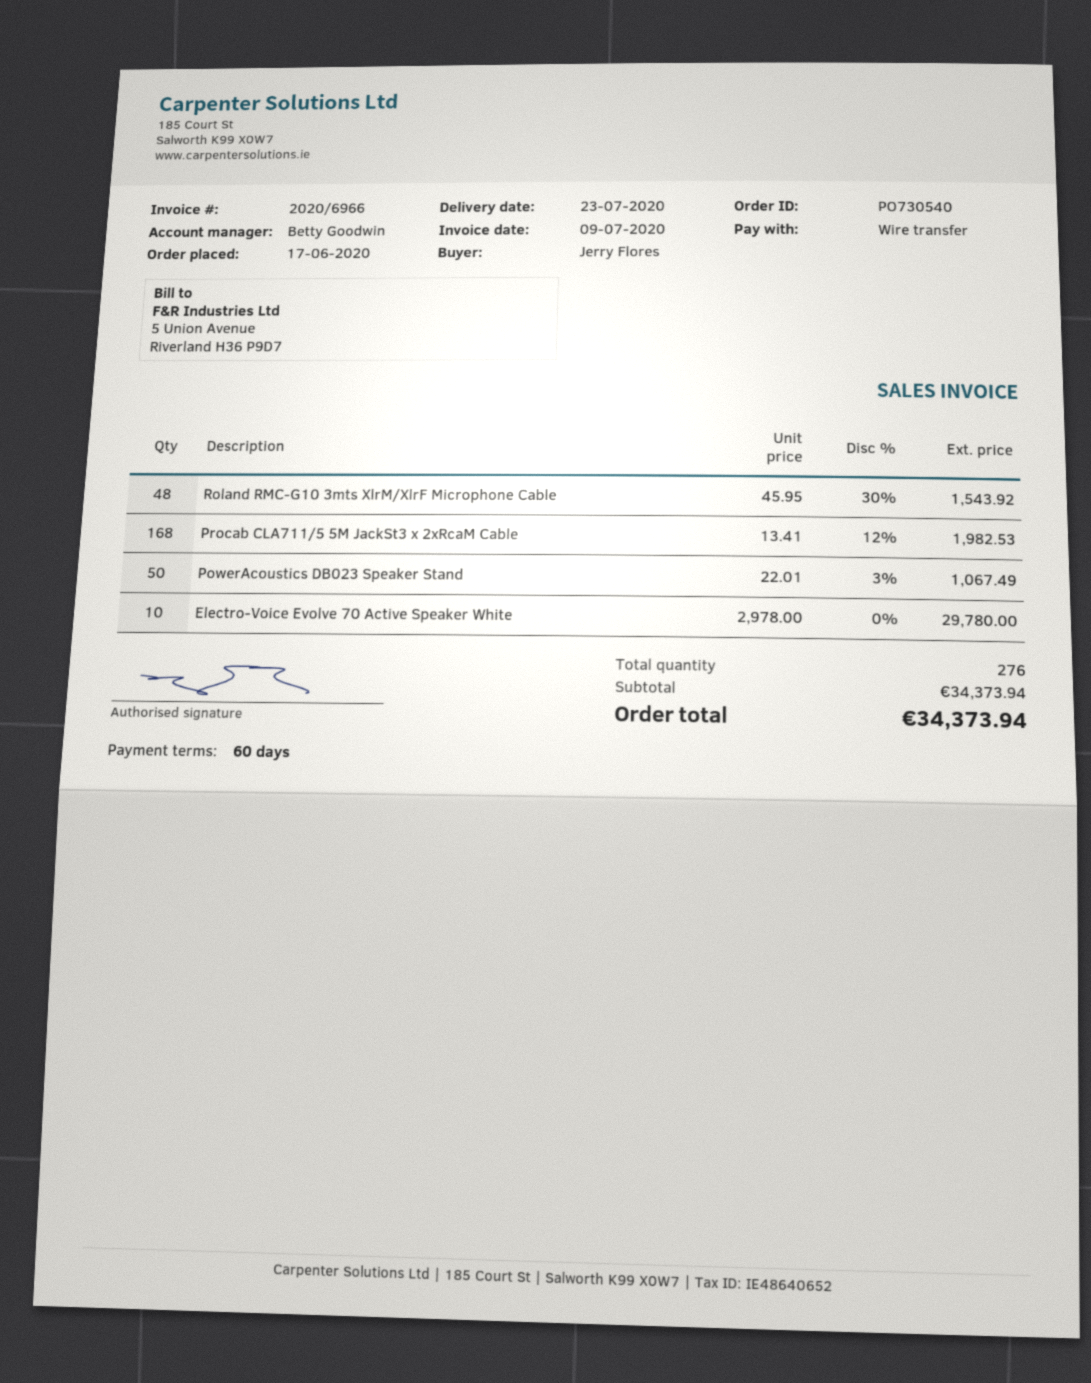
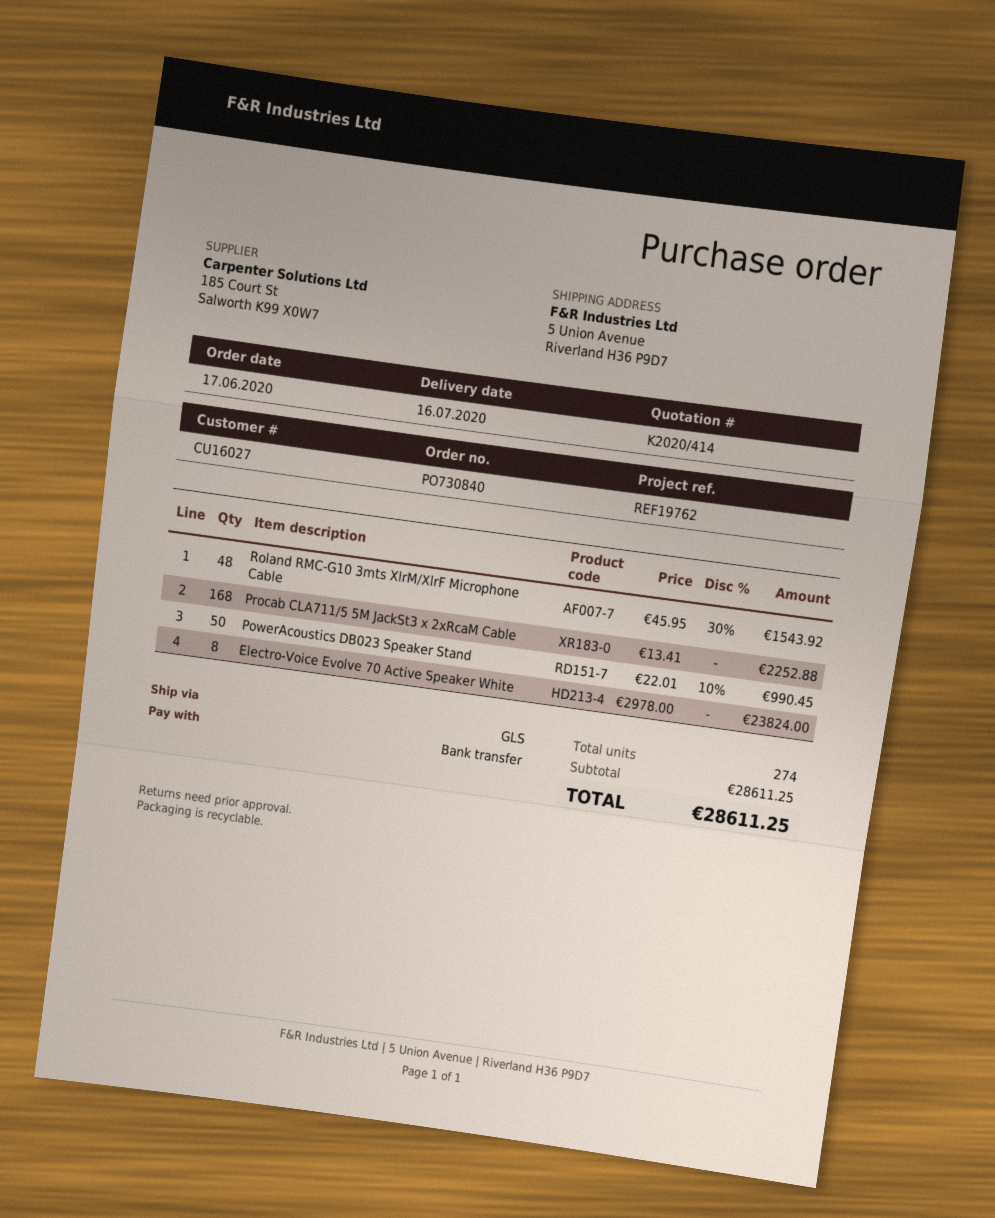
order number: PO730540 -> PO730840
delivery date: 2020-07-23 -> 2020-07-16
Procab CLA711/5 5M JackSt3 x 2xRcaM Cable: 168 x 13.41 - 12% = 1982.53 -> 168 x 13.41 = 2252.88
PowerAcoustics DB023 Speaker Stand: 50 x 22.01 - 3% = 1067.49 -> 50 x 22.01 - 10% = 990.45
Electro-Voice Evolve 70 Active Speaker White: 10 x 2978.00 = 29780.00 -> 8 x 2978.00 = 23824.00
total quantity: 276 -> 274
subtotal: 34373.94 -> 28611.25
total: 34373.94 -> 28611.25

